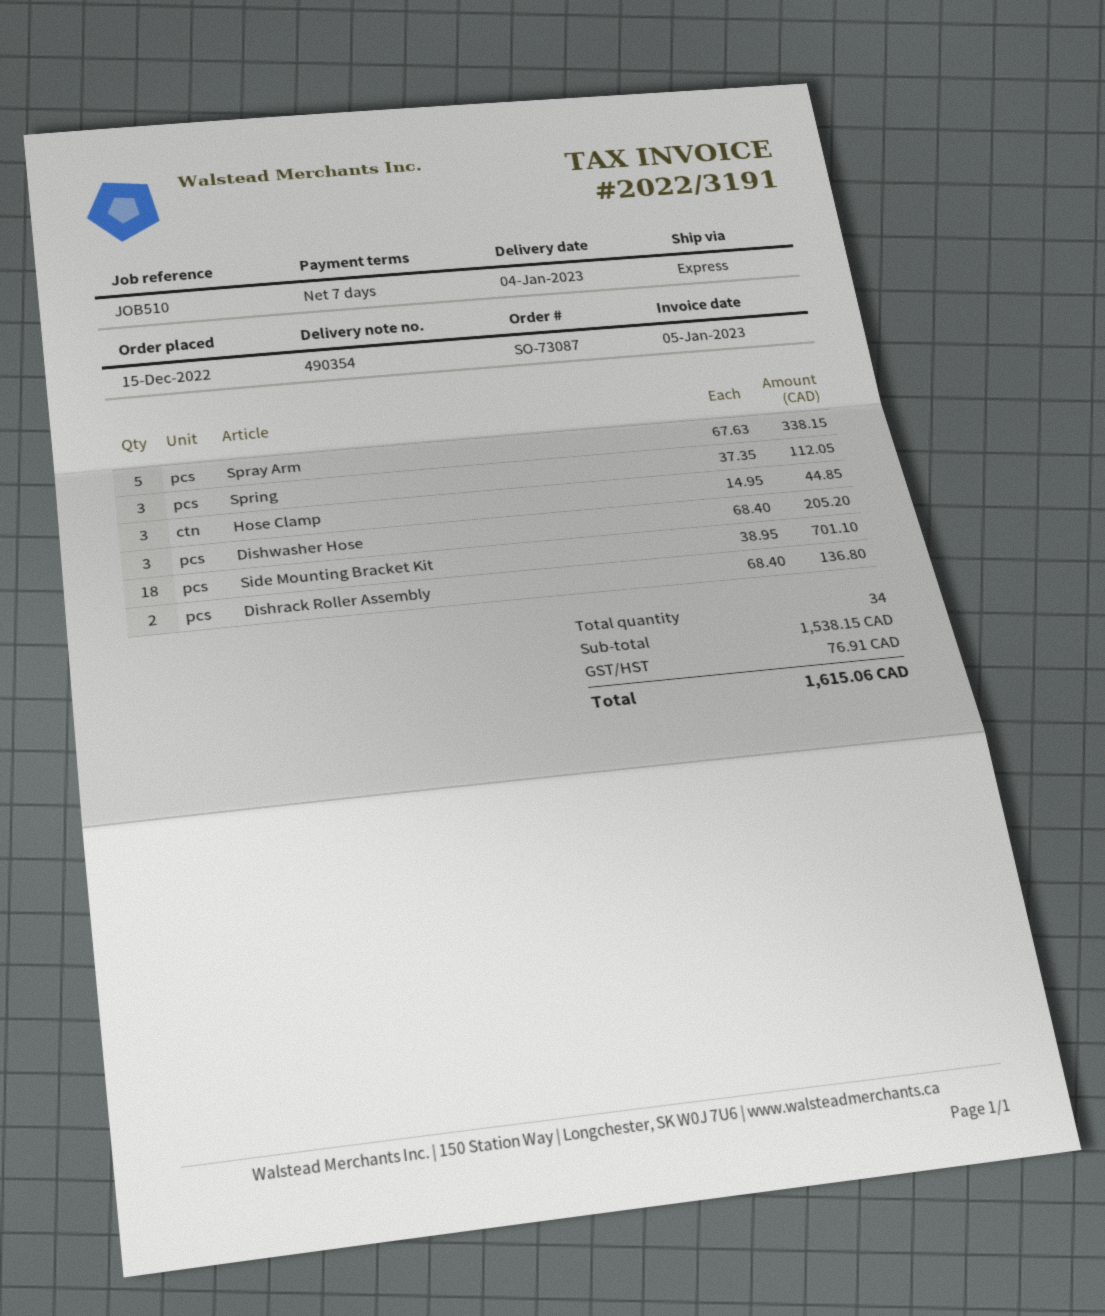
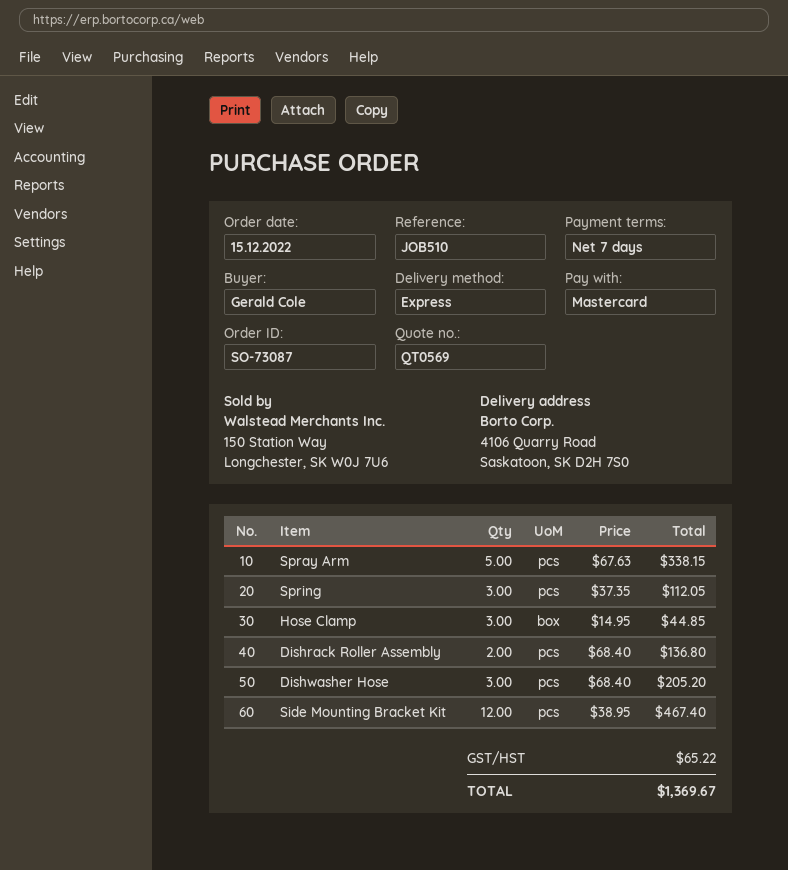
Side Mounting Bracket Kit: 18 x 38.95 = 701.10 -> 12 x 38.95 = 467.40
tax: 76.91 -> 65.22
total: 1615.06 -> 1369.67

